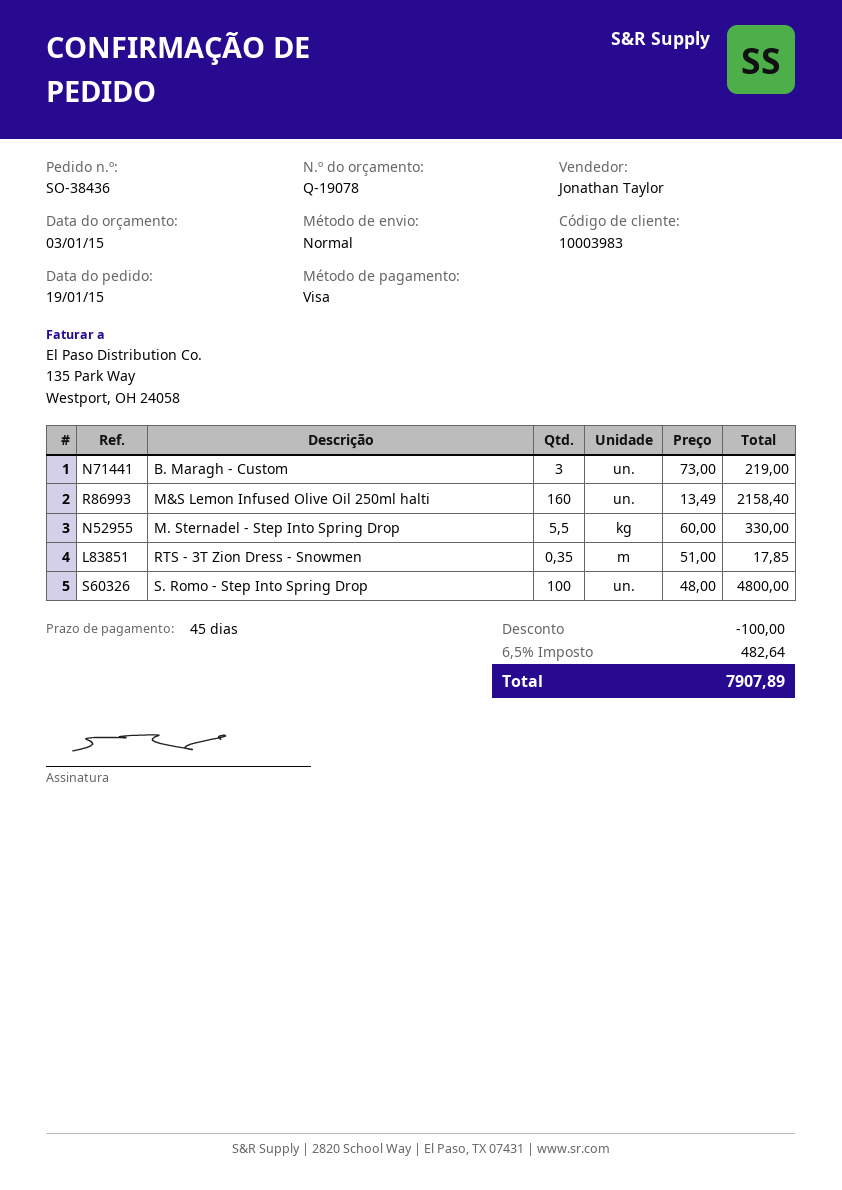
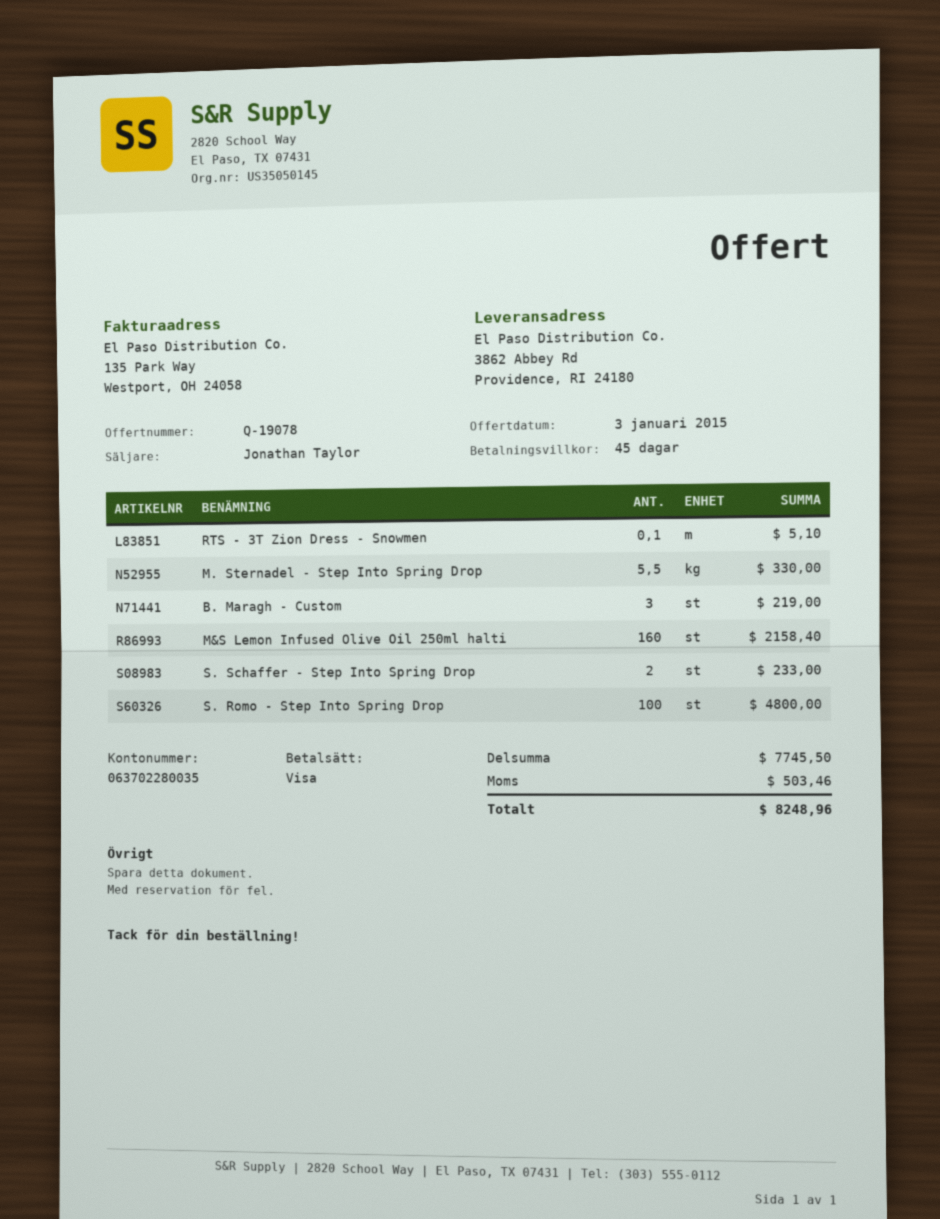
RTS - 3T Zion Dress - Snowmen: 0.35 for 17.85 -> 0.1 for 5.10
S. Schaffer - Step Into Spring Drop: none -> 2 for 233.00
discount: 100.00 -> none
tax: 482.64 -> 503.46
total: 7907.89 -> 8248.96

